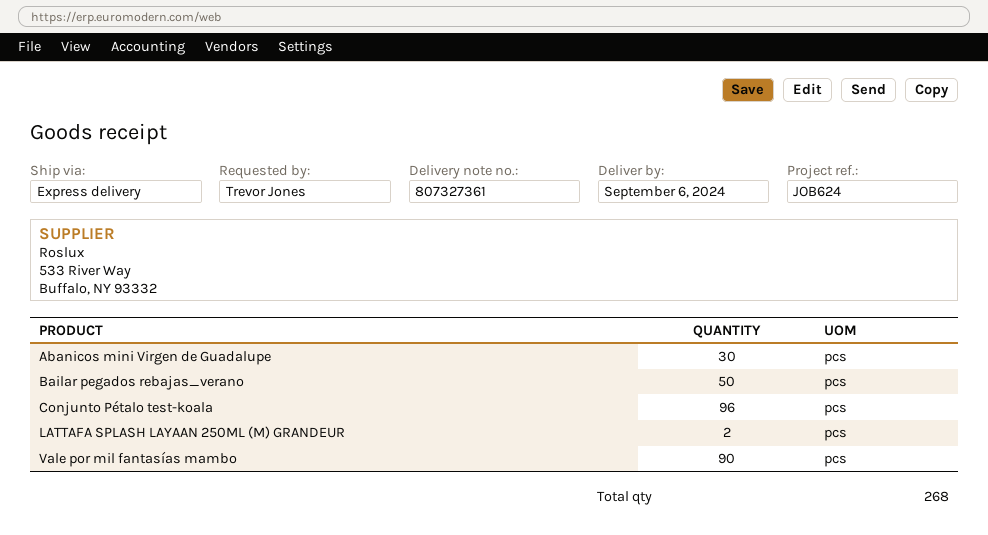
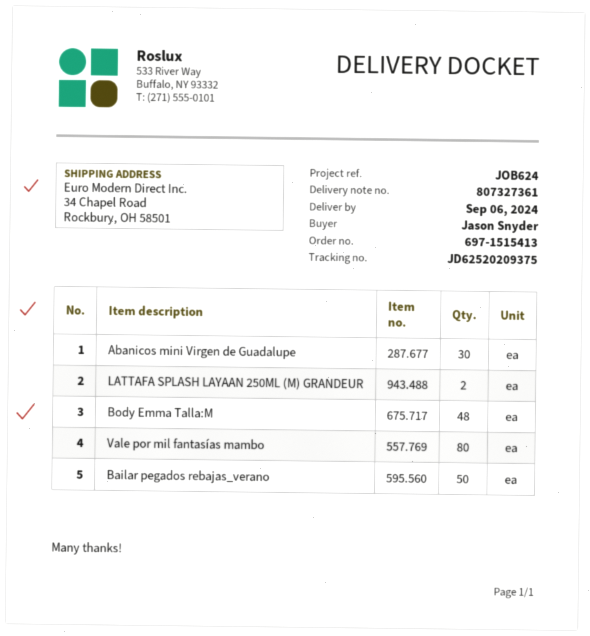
ordered by: Trevor Jones -> Jason Snyder
Conjunto Pétalo test-koala: 96 -> none
Vale por mil fantasías mambo: 90 -> 80
Body Emma Talla:M: none -> 48

